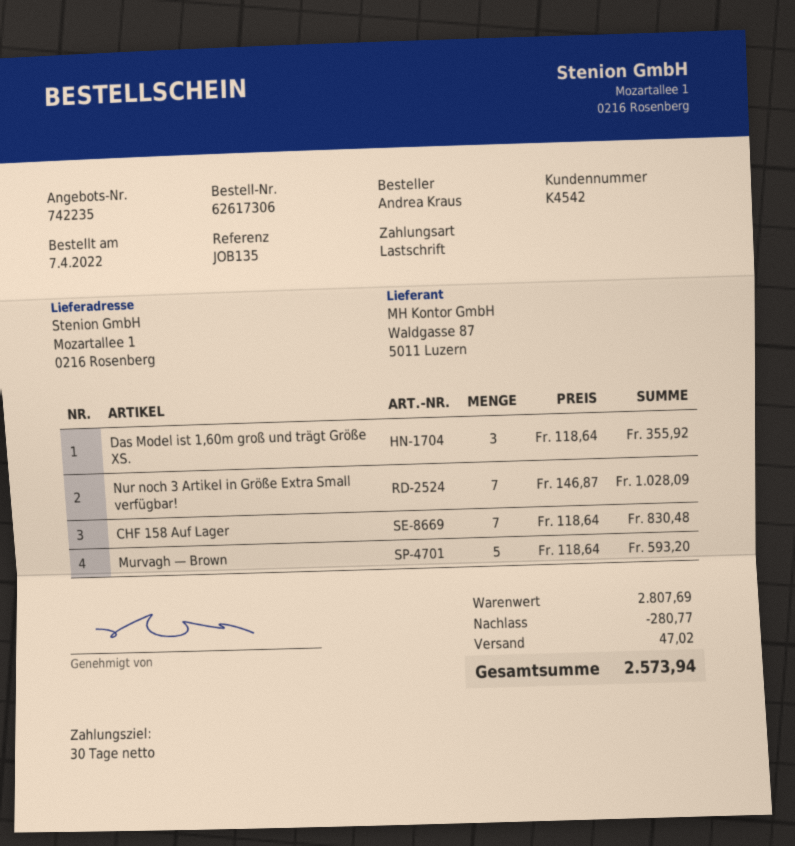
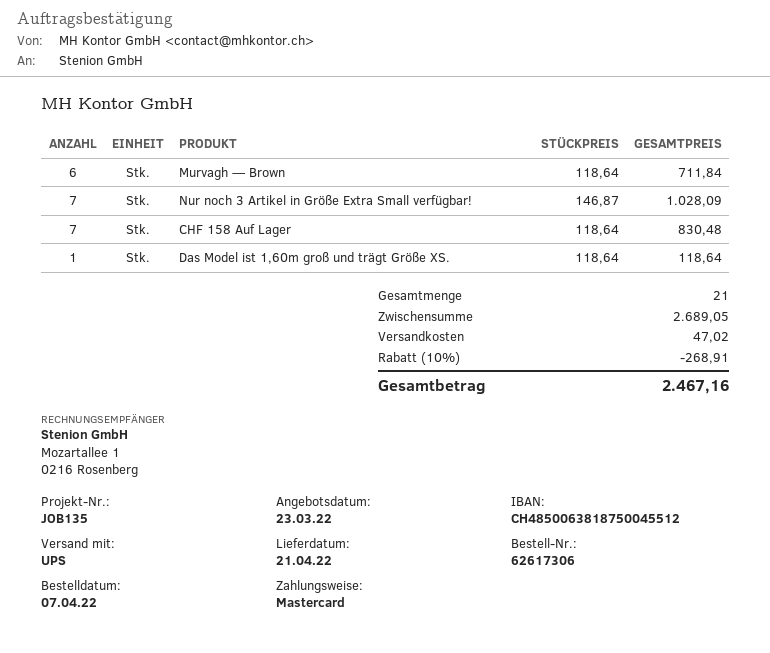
payment method: direct debit -> Mastercard
Das Model ist 1,60m groß und trägt Größe XS.: 3 x 118.64 = 355.92 -> 1 x 118.64 = 118.64
Murvagh — Brown: 5 x 118.64 = 593.20 -> 6 x 118.64 = 711.84
subtotal: 2807.69 -> 2689.05
discount: 280.77 -> 268.91
total: 2573.94 -> 2467.16

